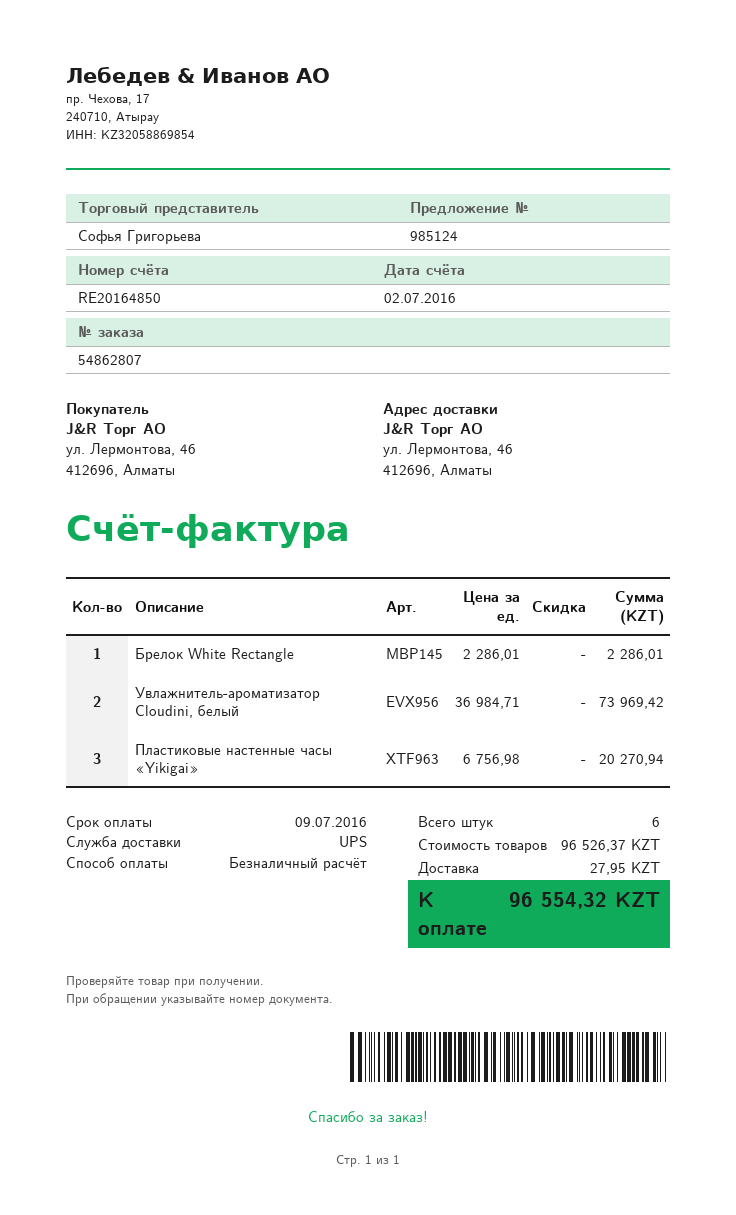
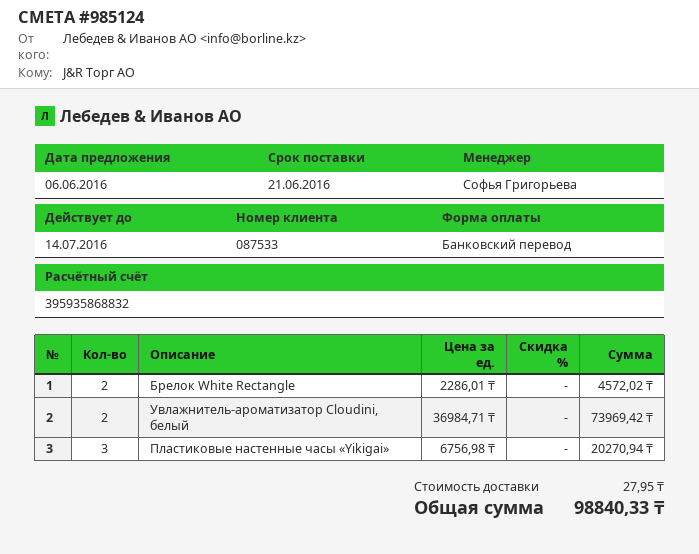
Брелок White Rectangle: 1 x 2286.01 = 2286.01 -> 2 x 2286.01 = 4572.02
total: 96554.32 -> 98840.33

